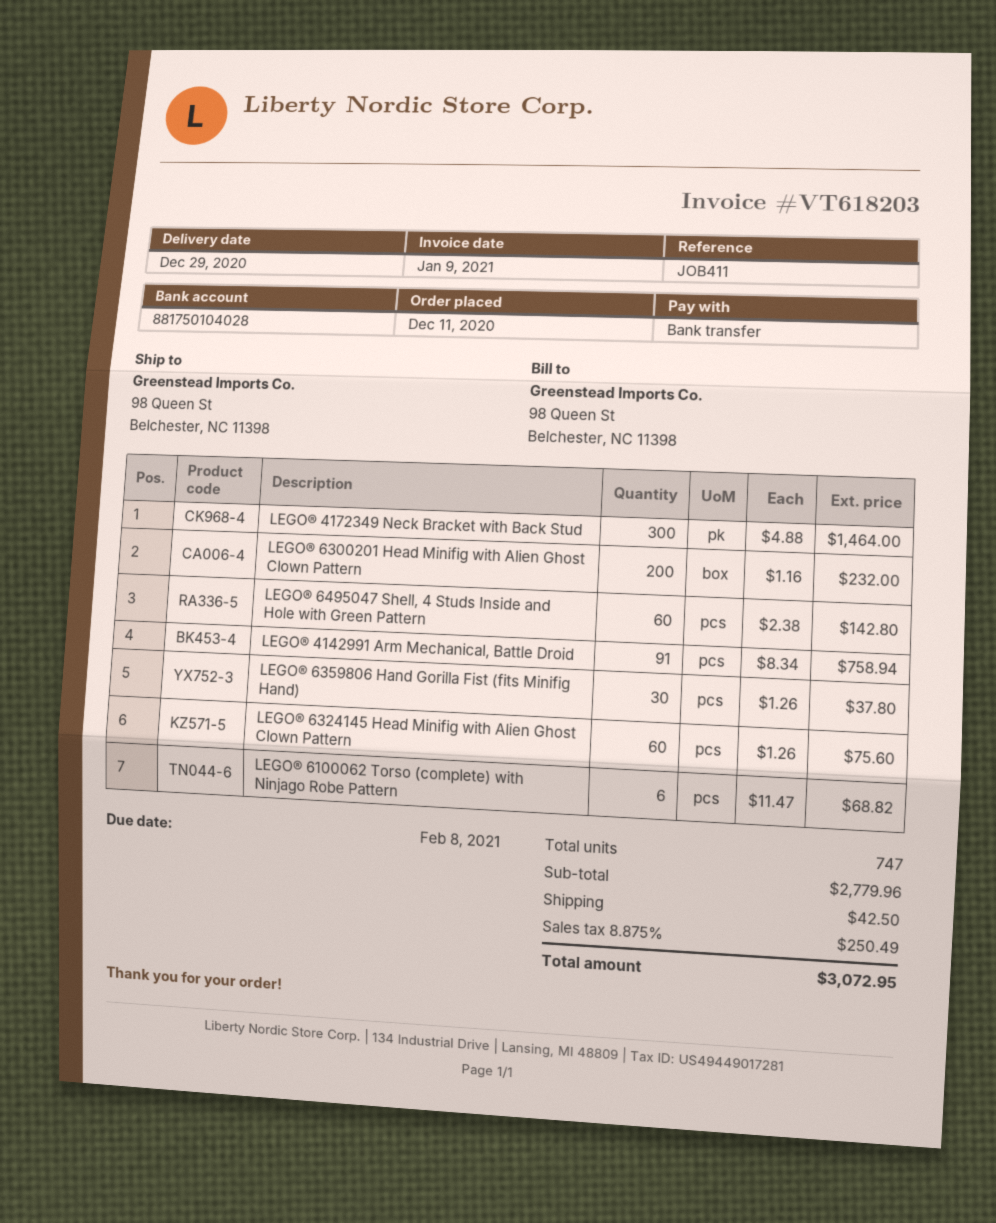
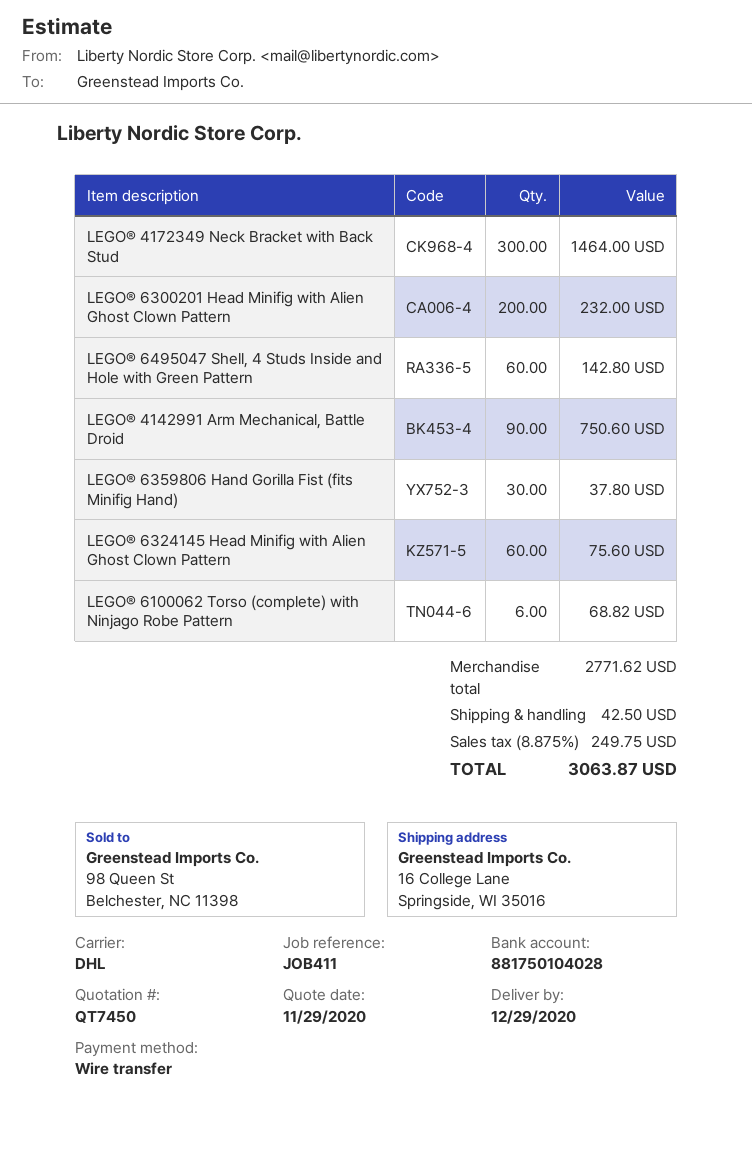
ship to: 98 Queen St, Belchester, NC 11398 -> 16 College Lane, Springside, WI 35016
LEGO® 4142991 Arm Mechanical, Battle Droid: 91 for 758.94 -> 90 for 750.60
subtotal: 2779.96 -> 2771.62
tax: 8.875% = 250.49 -> 8.875% = 249.75
total: 3072.95 -> 3063.87

